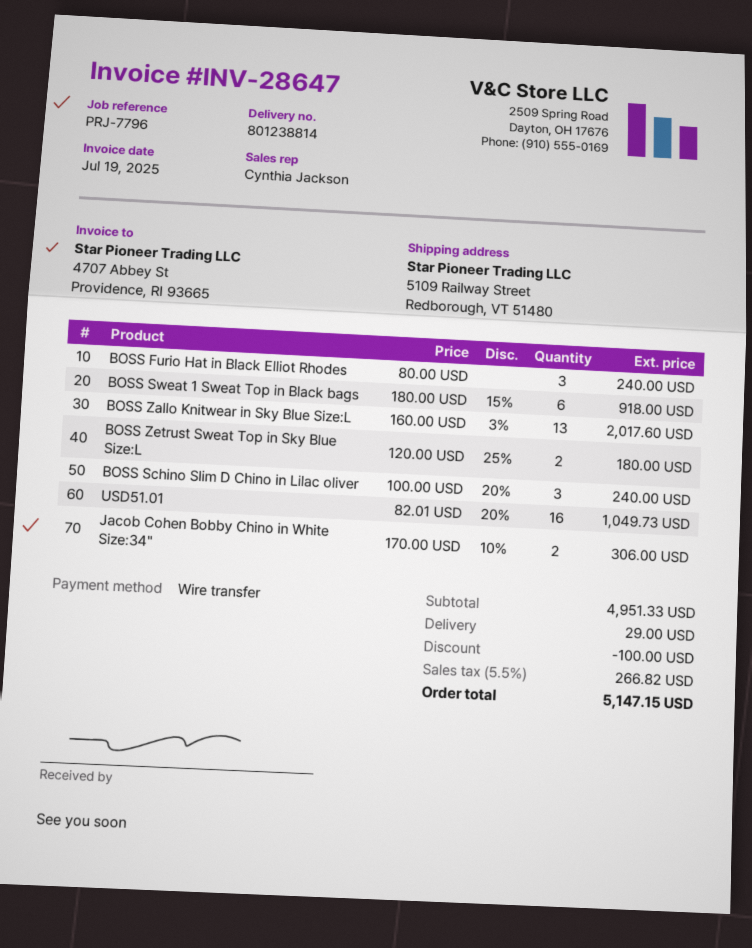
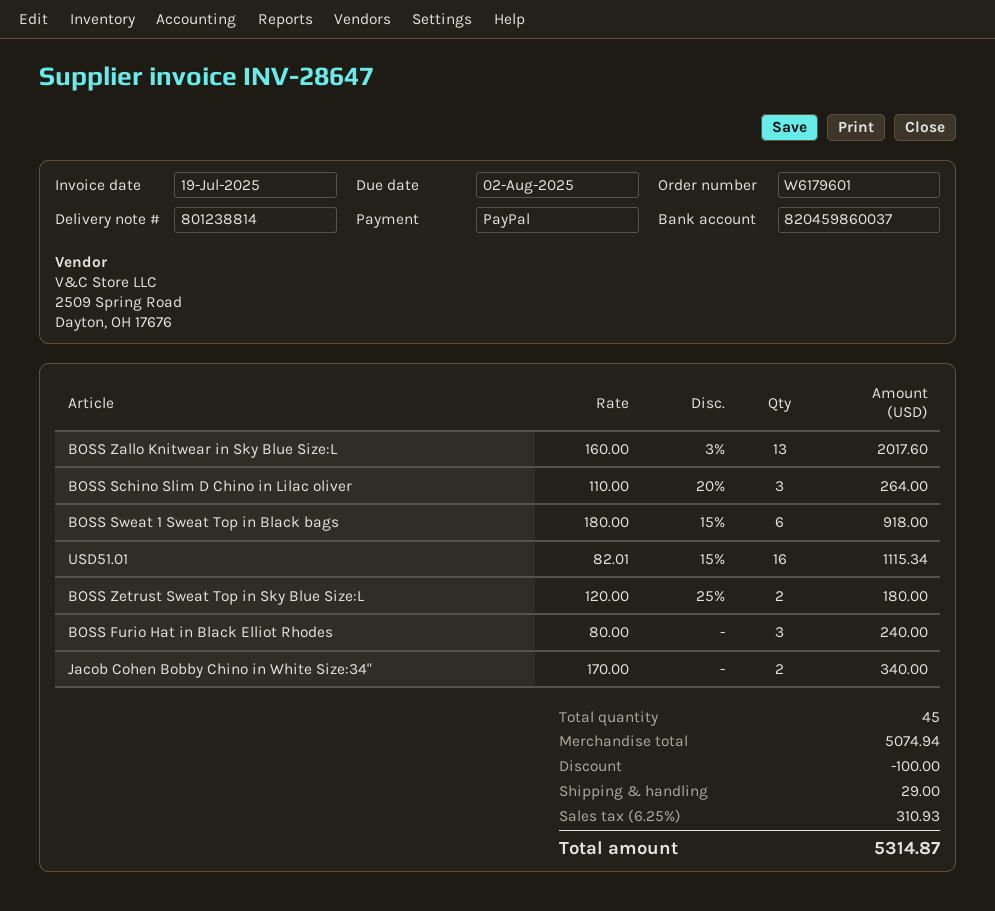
payment method: bank transfer -> PayPal
BOSS Schino Slim D Chino in Lilac oliver: 3 x 100.00 - 20% = 240.00 -> 3 x 110.00 - 20% = 264.00
USD51.01: 16 x 82.01 - 20% = 1049.73 -> 16 x 82.01 - 15% = 1115.34
Jacob Cohen Bobby Chino in White Size:34": 2 x 170.00 - 10% = 306.00 -> 2 x 170.00 = 340.00
subtotal: 4951.33 -> 5074.94
tax: 5.5% = 266.82 -> 6.25% = 310.93
total: 5147.15 -> 5314.87

